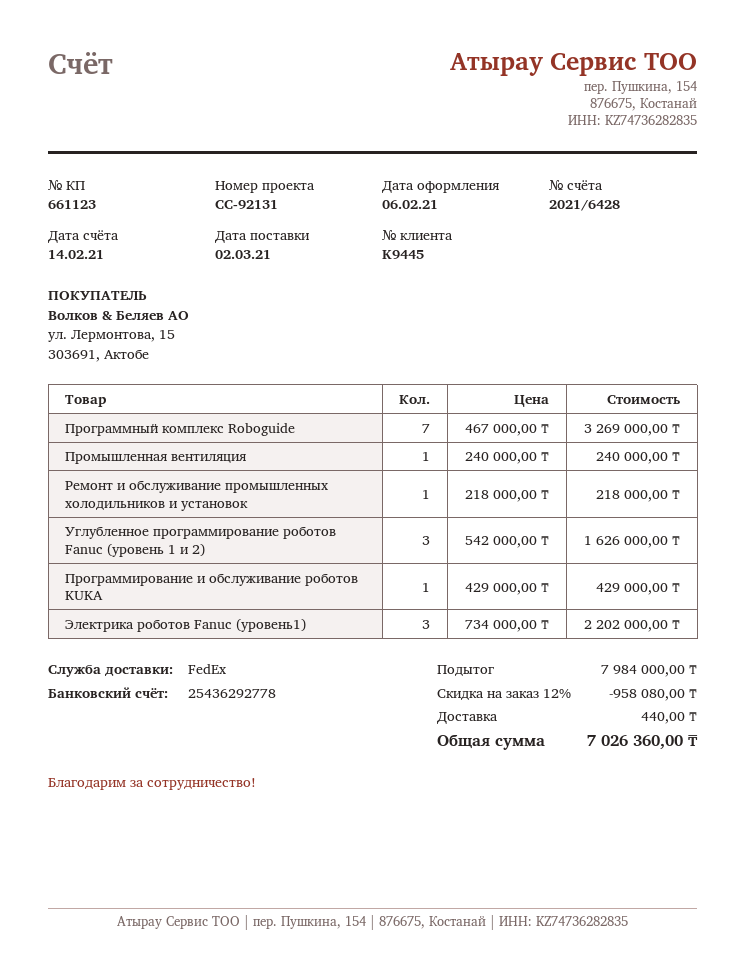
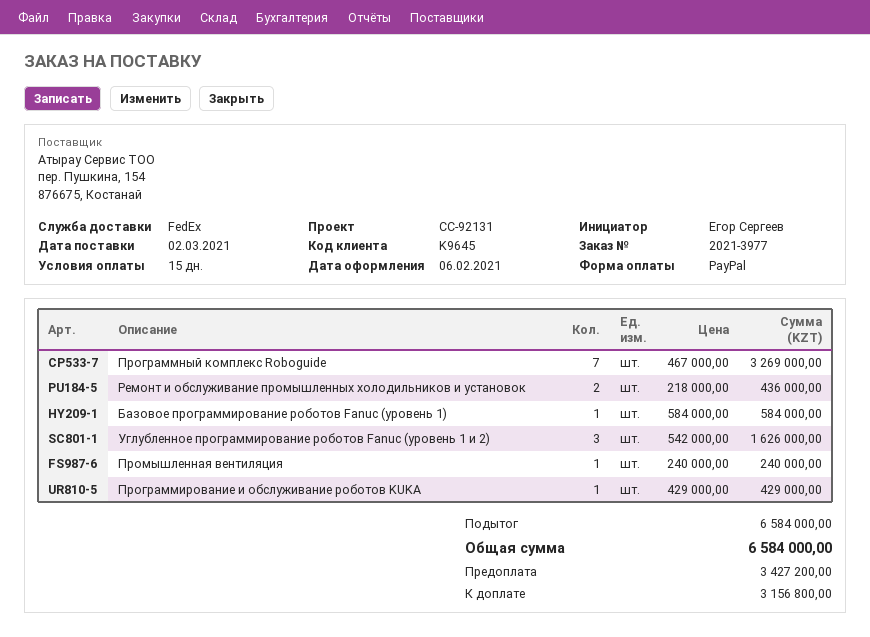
customer number: K9445 -> K9645
Ремонт и обслуживание промышленных холодильников и установок: 1 x 218000.00 = 218000.00 -> 2 x 218000.00 = 436000.00
Электрика роботов Fanuc (уровень1): 3 x 734000.00 = 2202000.00 -> none
Базовое программирование роботов Fanuc (уровень 1): none -> 1 x 584000.00 = 584000.00
subtotal: 7984000.00 -> 6584000.00
discount: 12% = 958080.00 -> none
shipping: 440.00 -> none
total: 7026360.00 -> 6584000.00

